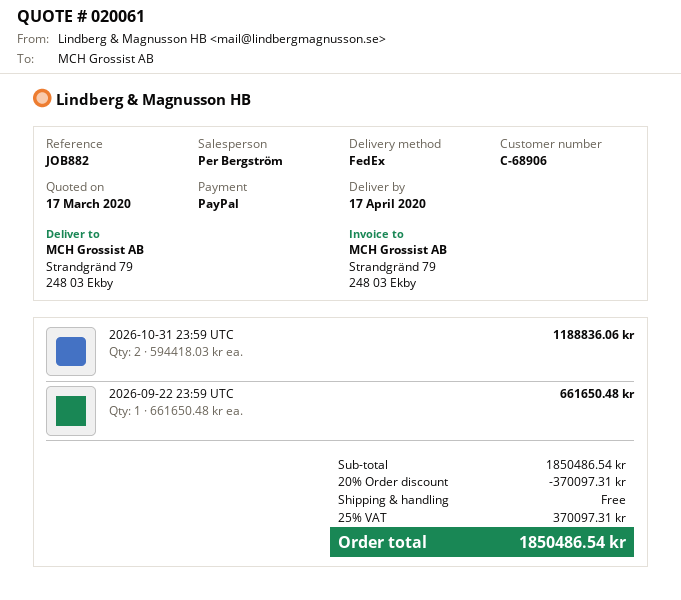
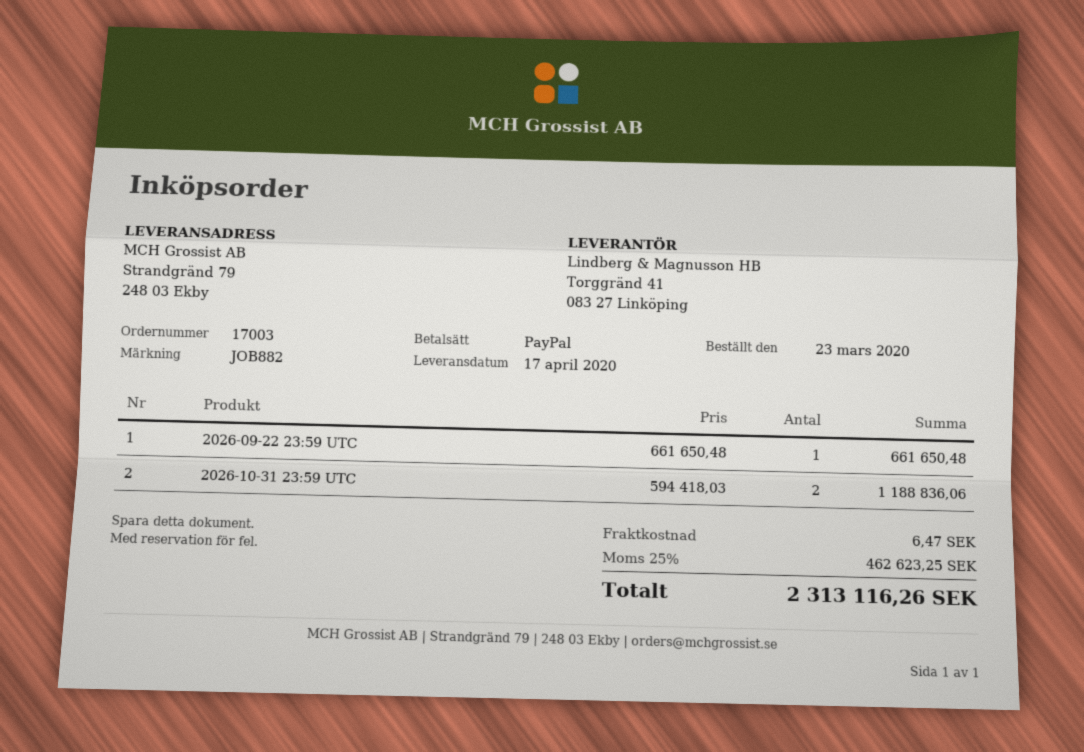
discount: 20% = 370097.31 -> none
shipping: 0.00 -> 6.47
tax: 25% = 370097.31 -> 25% = 462623.25
total: 1850486.54 -> 2313116.26

